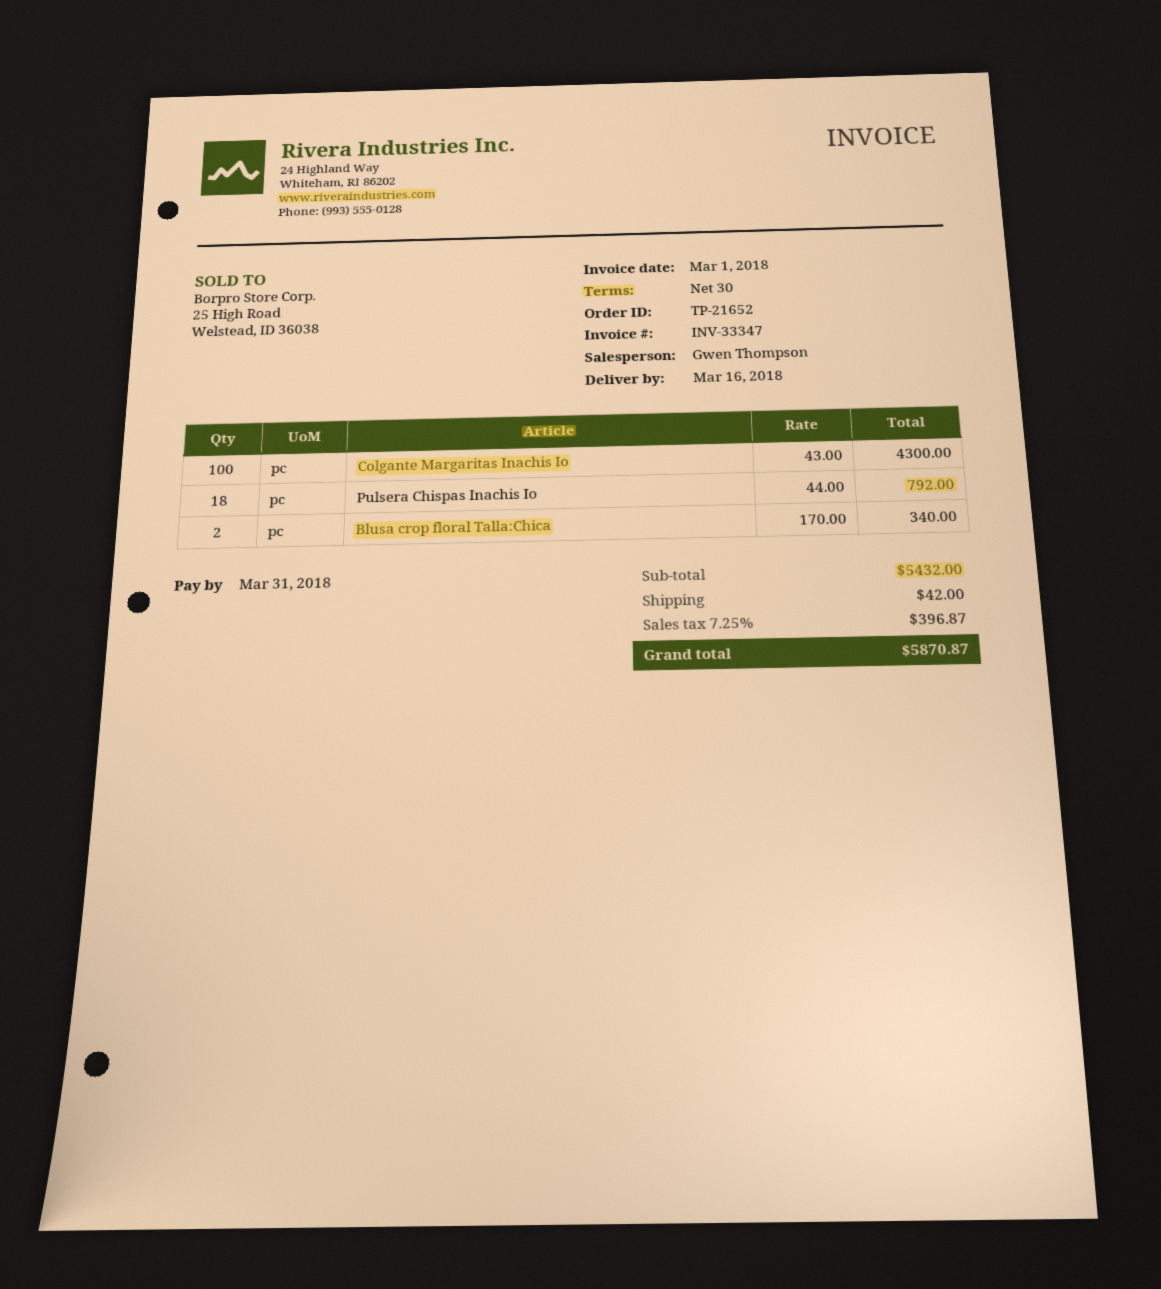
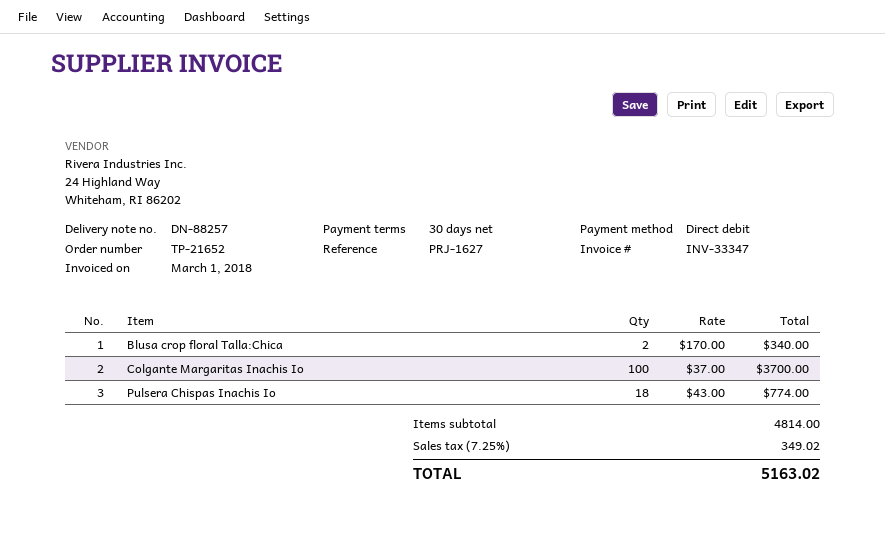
Colgante Margaritas Inachis Io: 100 x 43.00 = 4300.00 -> 100 x 37.00 = 3700.00
Pulsera Chispas Inachis Io: 18 x 44.00 = 792.00 -> 18 x 43.00 = 774.00
subtotal: 5432.00 -> 4814.00
shipping: 42.00 -> none
tax: 7.25% = 396.87 -> 7.25% = 349.02
total: 5870.87 -> 5163.02

